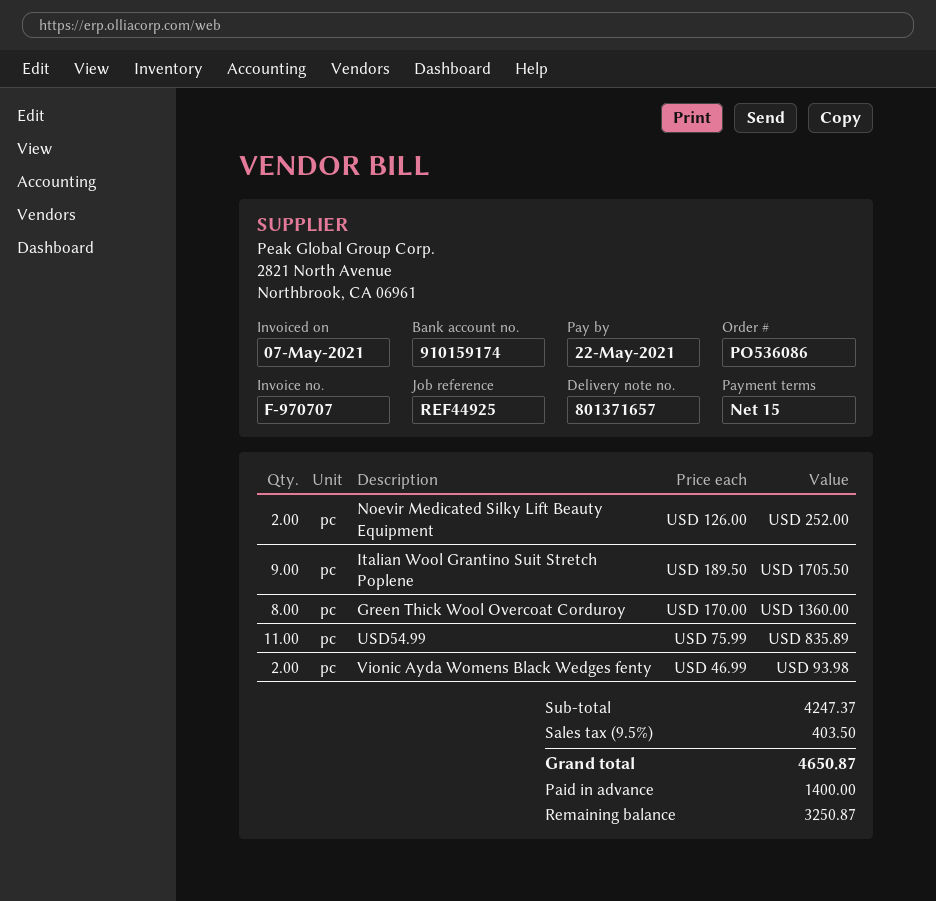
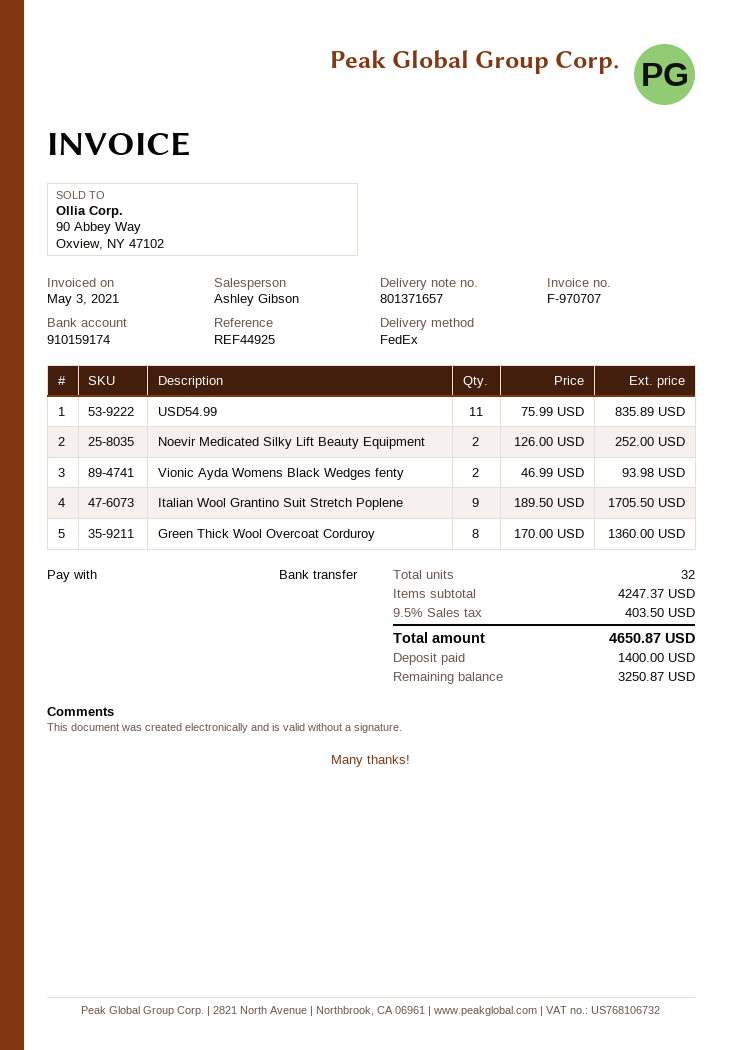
invoice date: 2021-05-07 -> 2021-05-03

